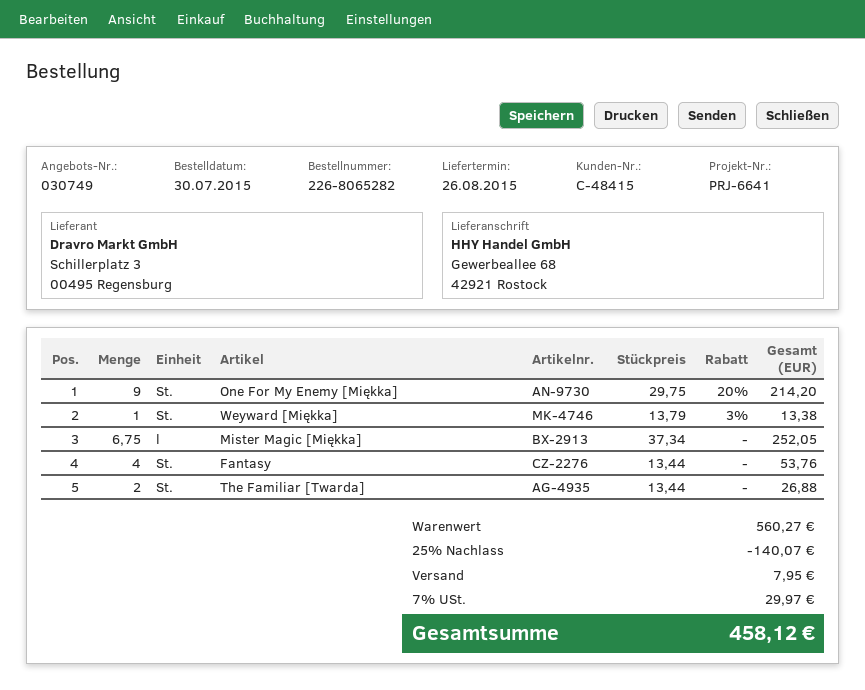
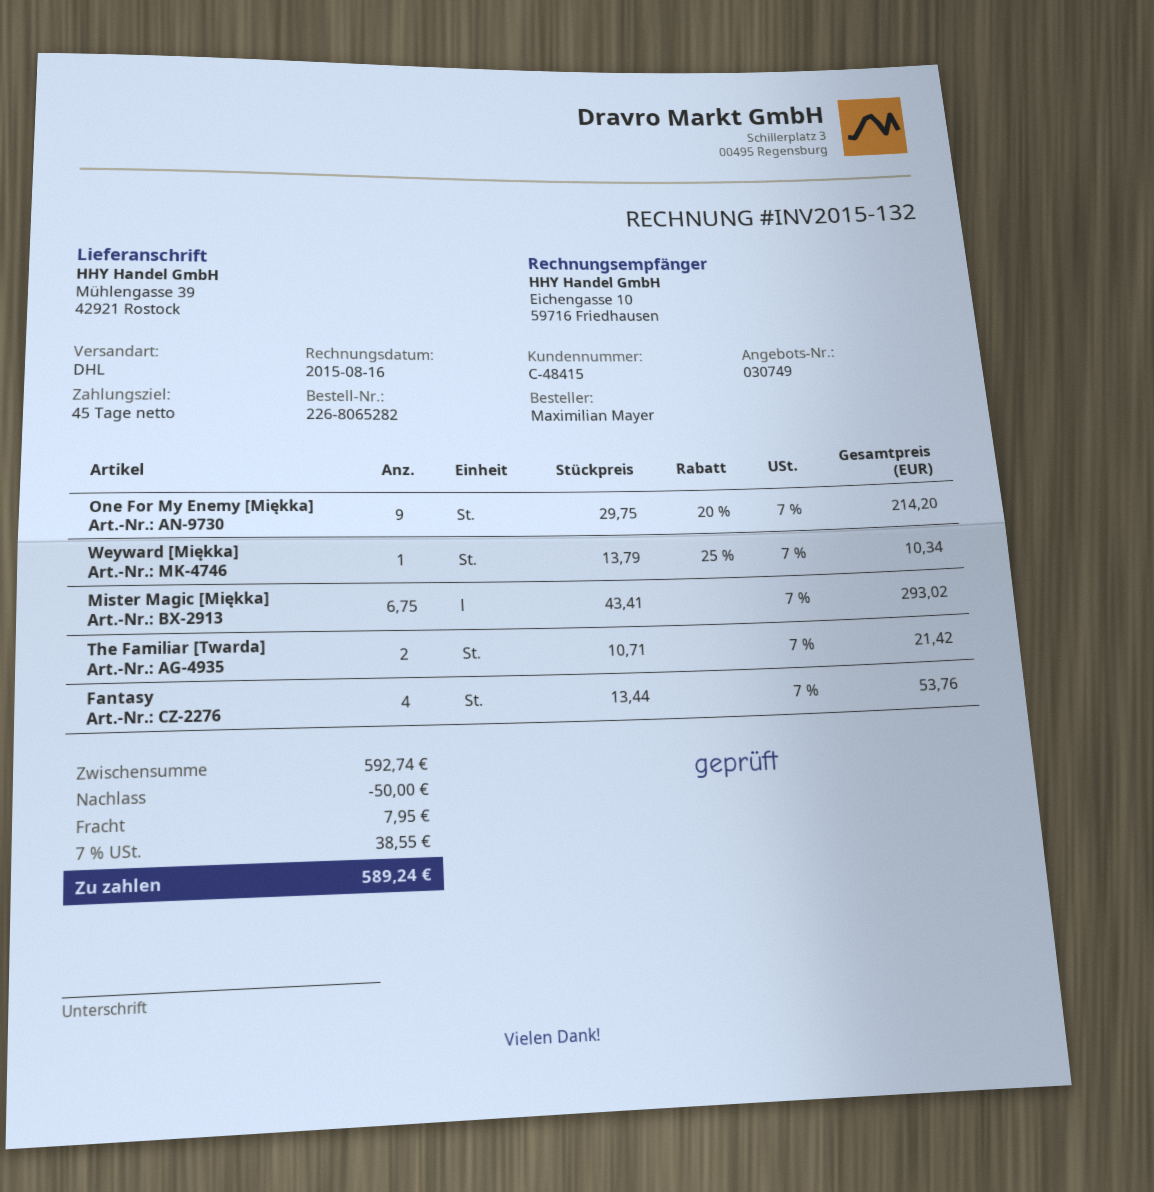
ship to: Gewerbeallee 68, 42921 Rostock -> Mühlengasse 39, 42921 Rostock
Weyward [Miękka]: 1 x 13.79 - 3% = 13.38 -> 1 x 13.79 - 25% = 10.34
Mister Magic [Miękka]: 6.75 x 37.34 = 252.05 -> 6.75 x 43.41 = 293.02
The Familiar [Twarda]: 2 x 13.44 = 26.88 -> 2 x 10.71 = 21.42
subtotal: 560.27 -> 592.74
discount: 140.07 -> 50.00
tax: 7% = 29.97 -> 7% = 38.55
total: 458.12 -> 589.24

